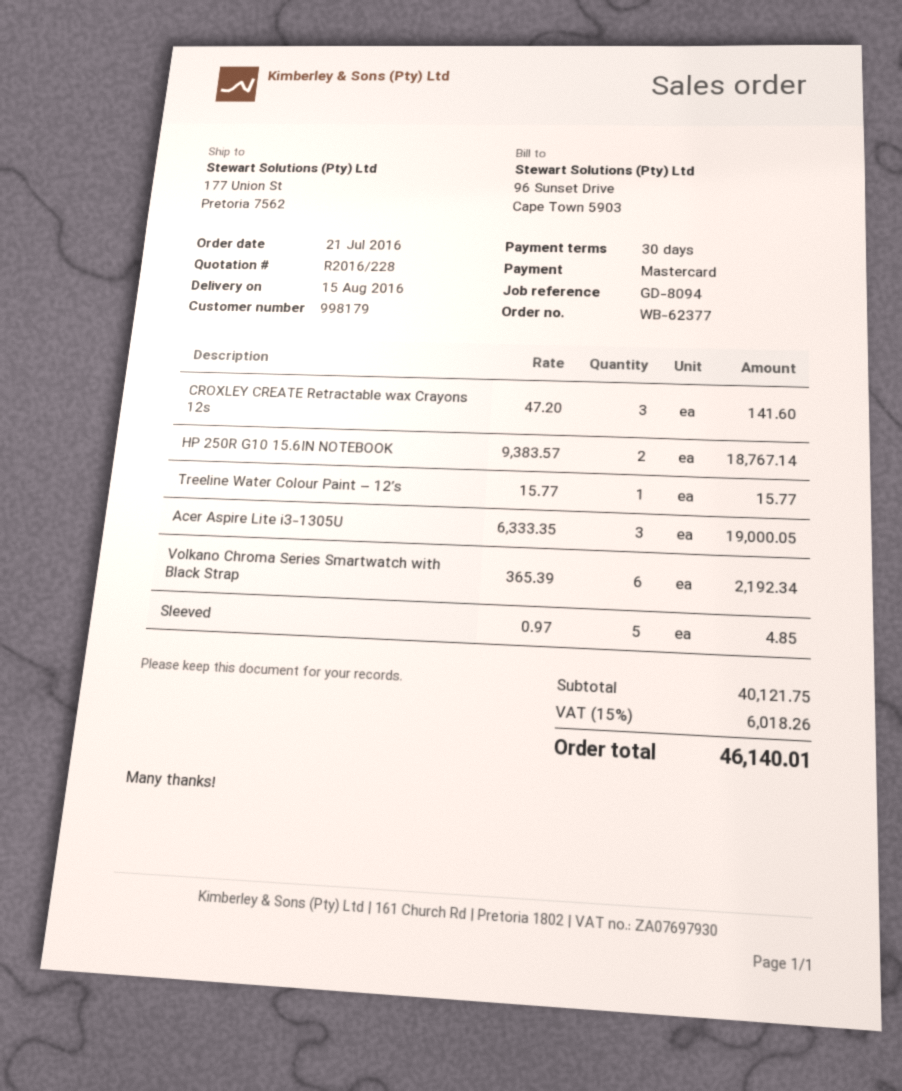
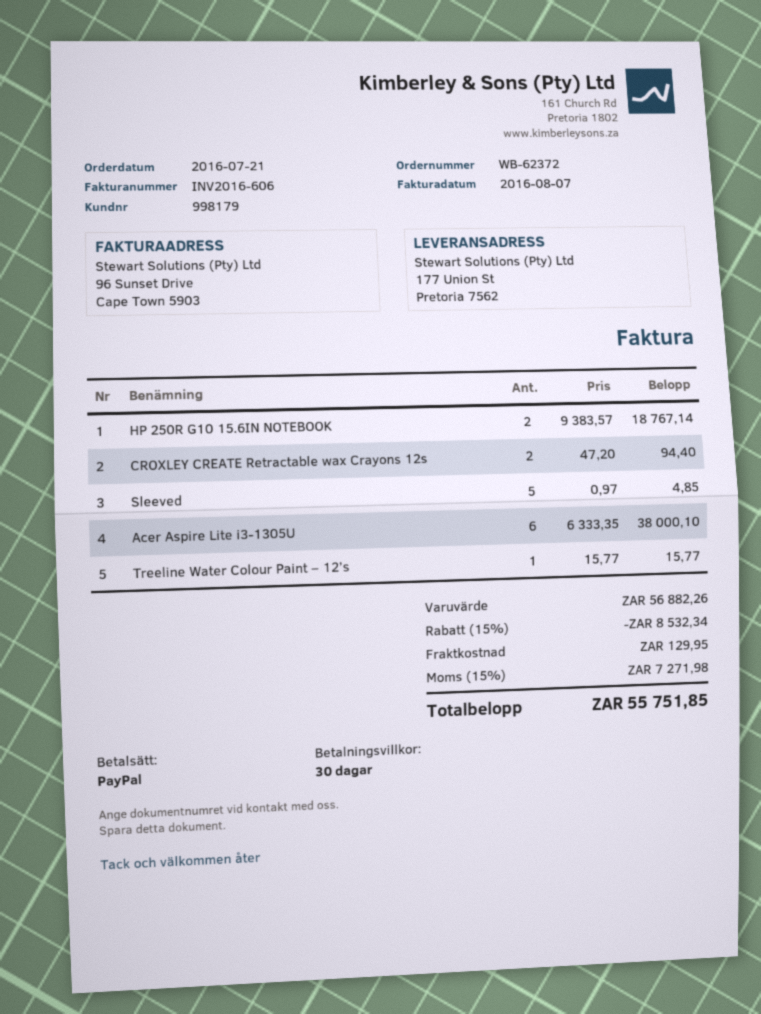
order number: WB-62377 -> WB-62372
payment method: Mastercard -> PayPal
CROXLEY CREATE Retractable wax Crayons 12s: 3 x 47.20 = 141.60 -> 2 x 47.20 = 94.40
Acer Aspire Lite i3-1305U: 3 x 6333.35 = 19000.05 -> 6 x 6333.35 = 38000.10
Volkano Chroma Series Smartwatch with Black Strap: 6 x 365.39 = 2192.34 -> none
subtotal: 40121.75 -> 56882.26
discount: none -> 15% = 8532.34
shipping: none -> 129.95
tax: 15% = 6018.26 -> 15% = 7271.98
total: 46140.01 -> 55751.85

